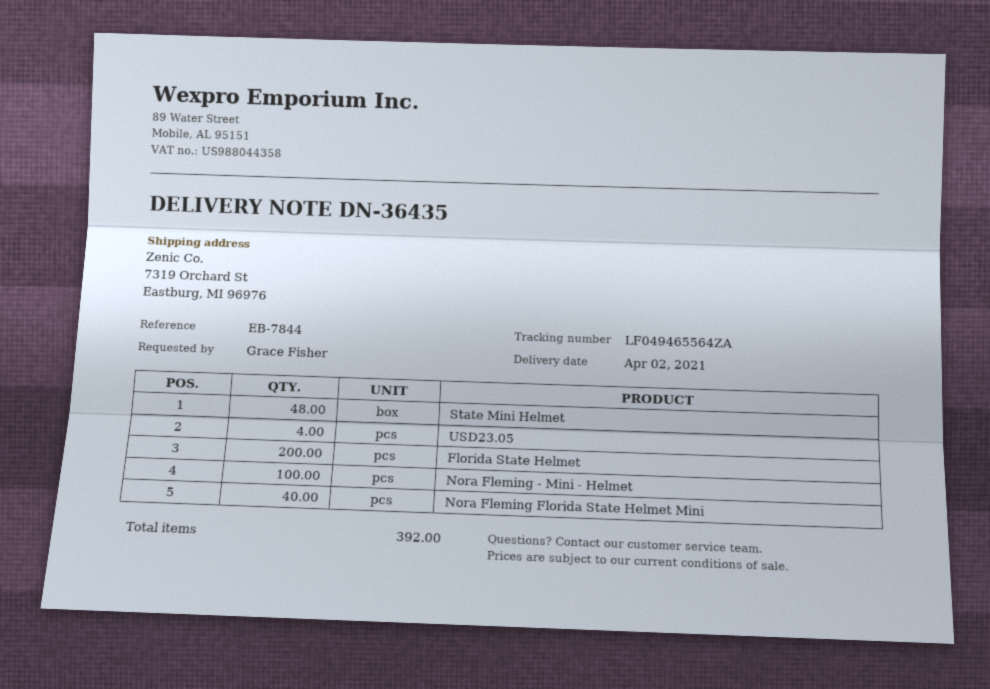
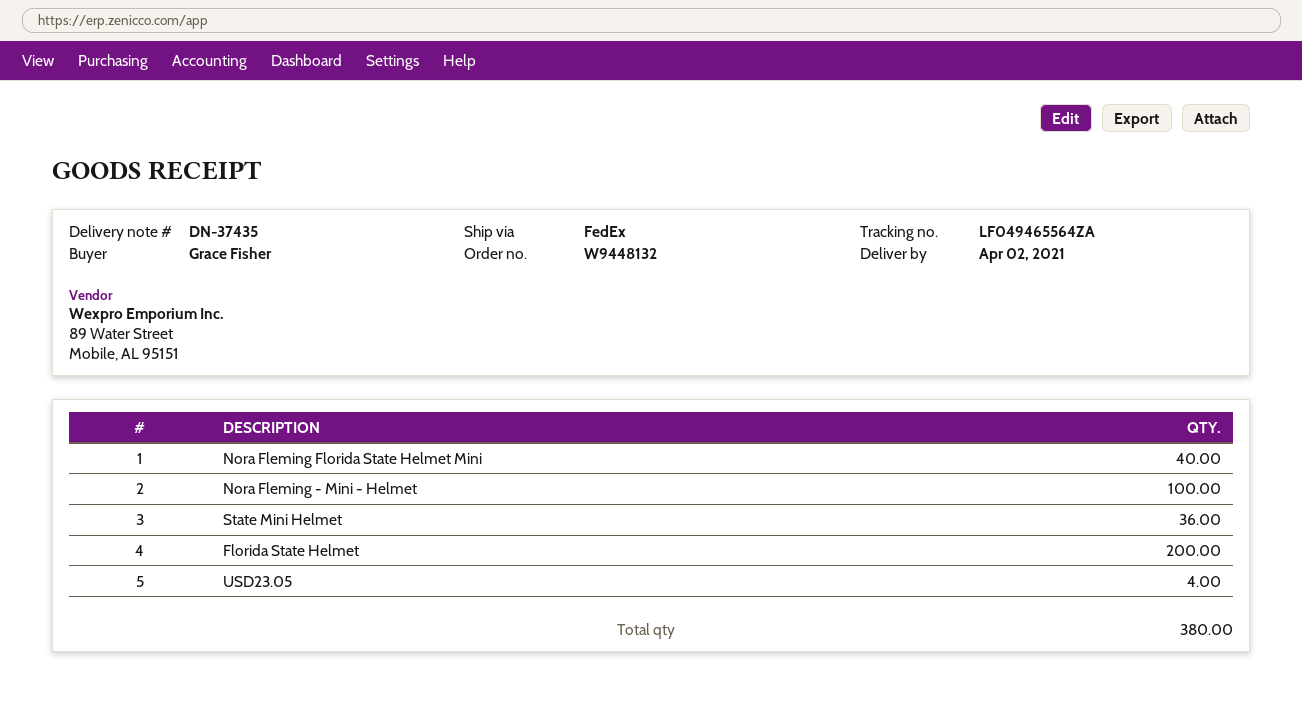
delivery note number: DN-36435 -> DN-37435
State Mini Helmet: 48 -> 36
total quantity: 392 -> 380

